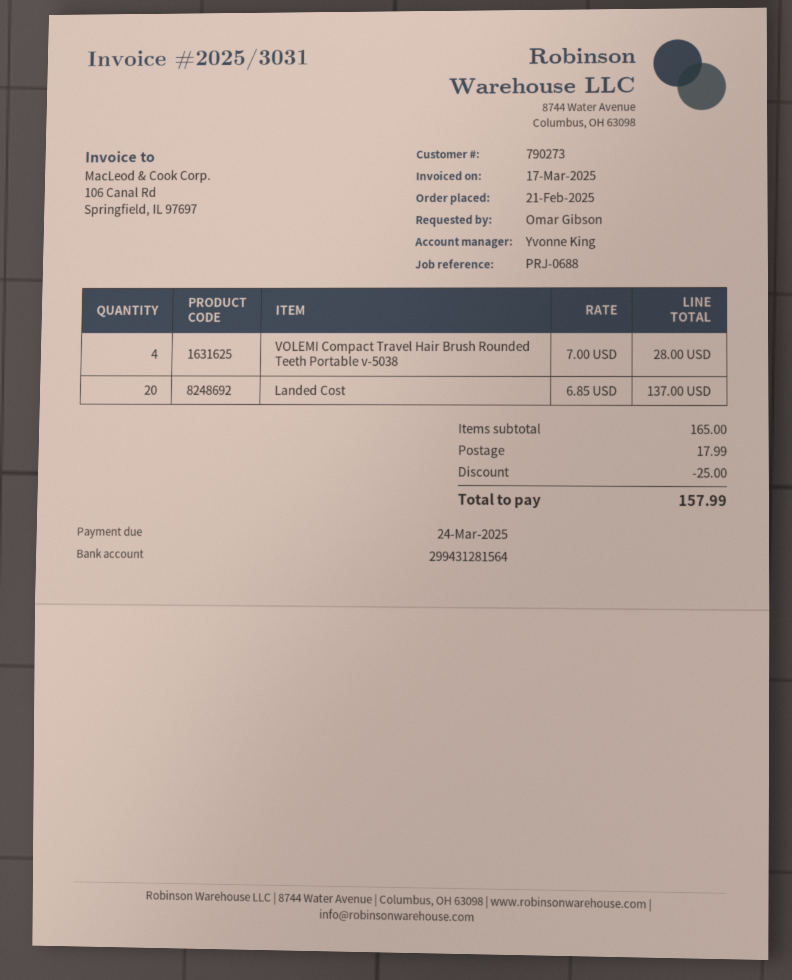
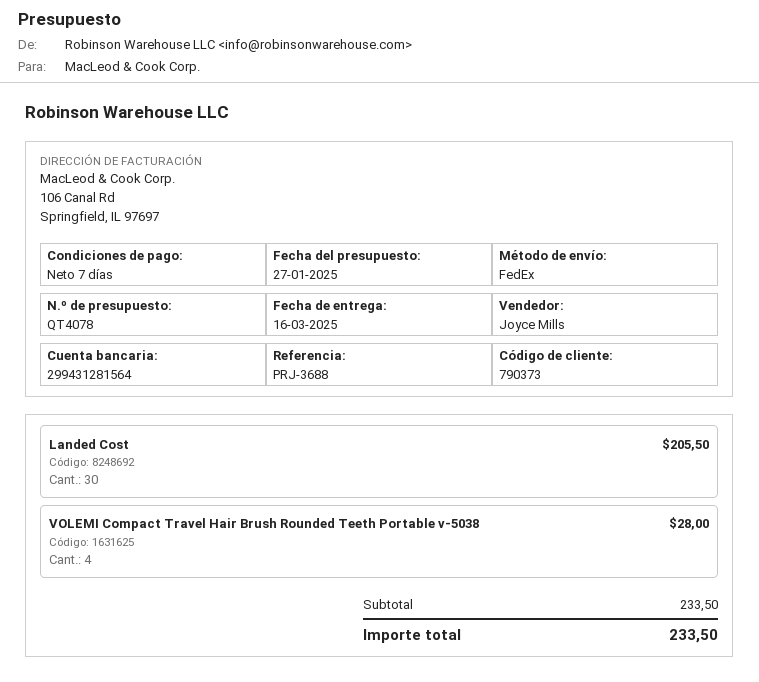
customer number: 790273 -> 790373
reference: PRJ-0688 -> PRJ-3688
sales rep: Yvonne King -> Joyce Mills
Landed Cost: 20 for 137.00 -> 30 for 205.50
subtotal: 165.00 -> 233.50
discount: 25.00 -> none
shipping: 17.99 -> none
total: 157.99 -> 233.50

